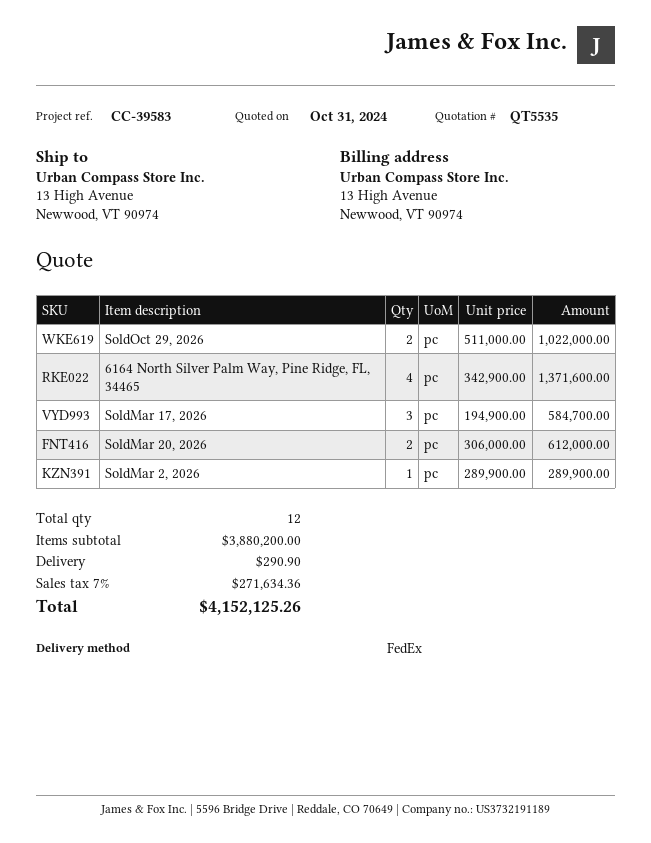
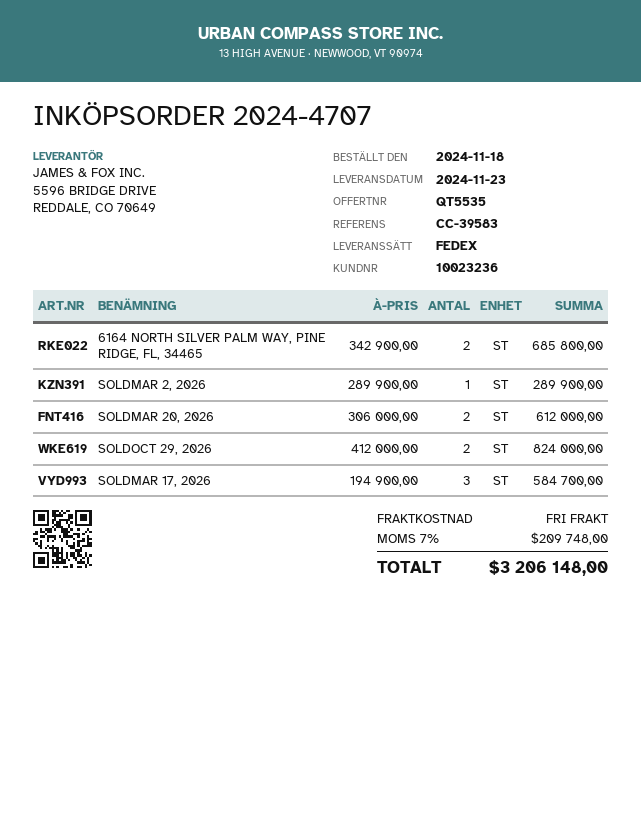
SoldOct 29, 2026: 2 x 511000.00 = 1022000.00 -> 2 x 412000.00 = 824000.00
6164 North Silver Palm Way, Pine Ridge, FL, 34465: 4 x 342900.00 = 1371600.00 -> 2 x 342900.00 = 685800.00
shipping: 290.90 -> 0.00
tax: 7% = 271634.36 -> 7% = 209748.00
total: 4152125.26 -> 3206148.00

